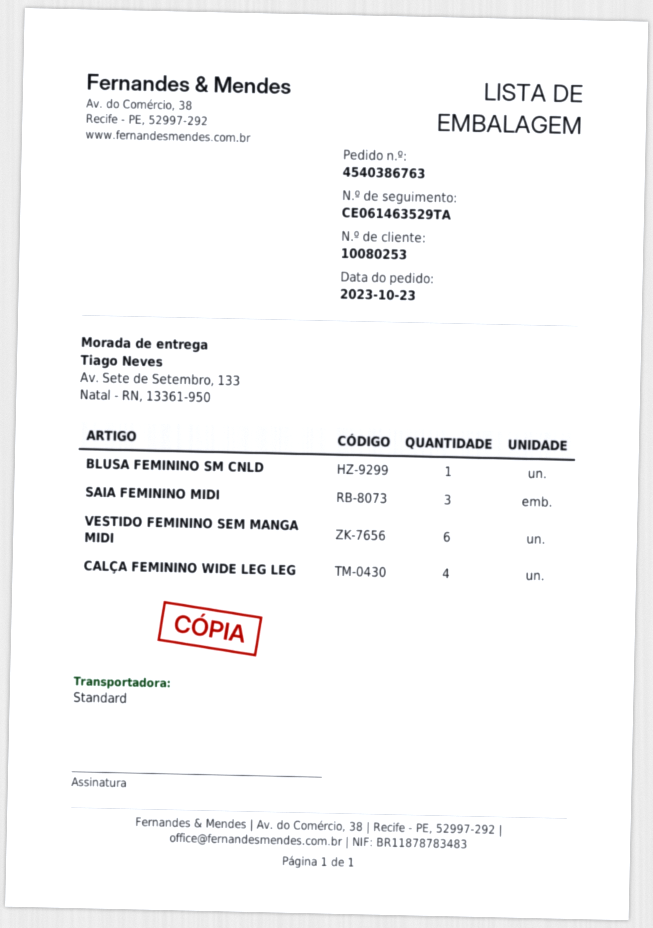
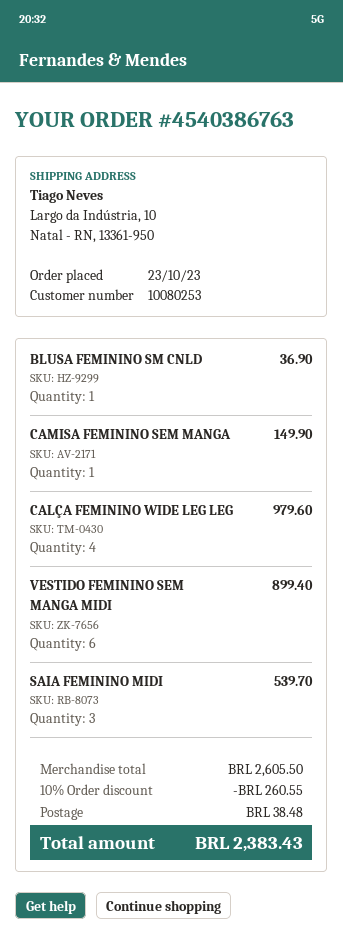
ship to: Av. Sete de Setembro, 133, Natal - RN, 13361-950 -> Largo da Indústria, 10, Natal - RN, 13361-950
CAMISA FEMININO SEM MANGA: none -> 1

